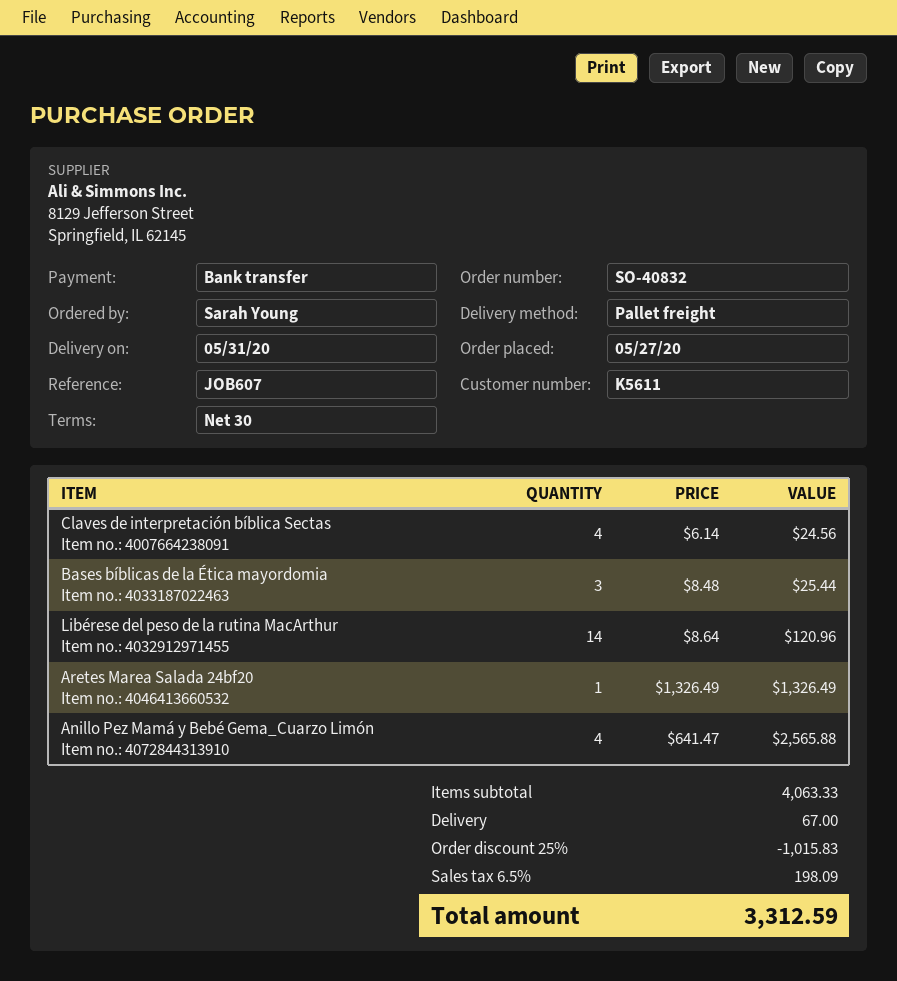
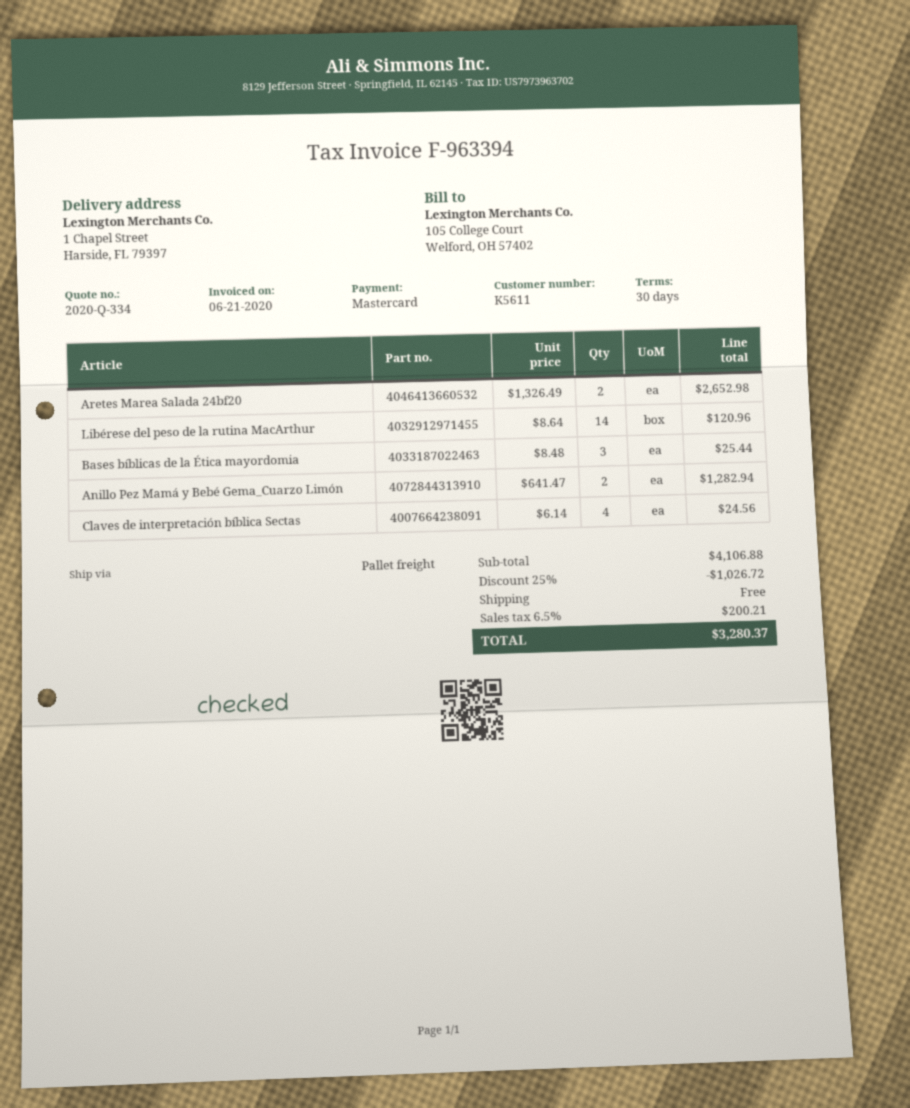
payment method: bank transfer -> Mastercard
Aretes Marea Salada 24bf20: 1 x 1326.49 = 1326.49 -> 2 x 1326.49 = 2652.98
Anillo Pez Mamá y Bebé Gema_Cuarzo Limón: 4 x 641.47 = 2565.88 -> 2 x 641.47 = 1282.94
subtotal: 4063.33 -> 4106.88
discount: 25% = 1015.83 -> 25% = 1026.72
shipping: 67.00 -> 0.00
tax: 6.5% = 198.09 -> 6.5% = 200.21
total: 3312.59 -> 3280.37

